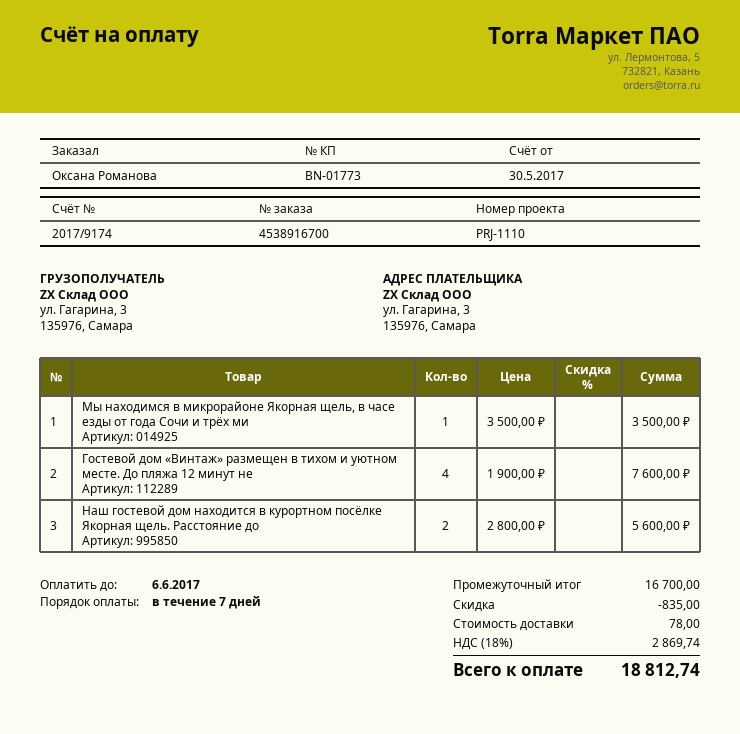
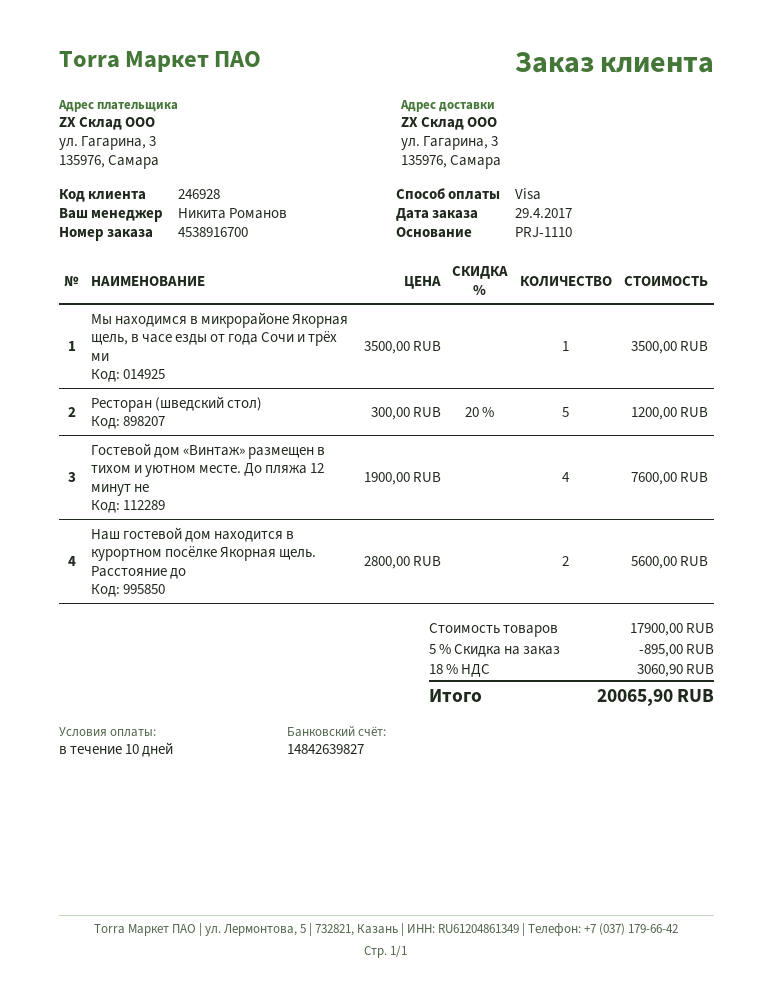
payment terms: 7 days -> 10 days
Ресторан (шведский стол): none -> 5 x 300.00 - 20% = 1200.00
subtotal: 16700.00 -> 17900.00
discount: 835.00 -> 895.00
shipping: 78.00 -> none
tax: 18% = 2869.74 -> 18% = 3060.90
total: 18812.74 -> 20065.90

